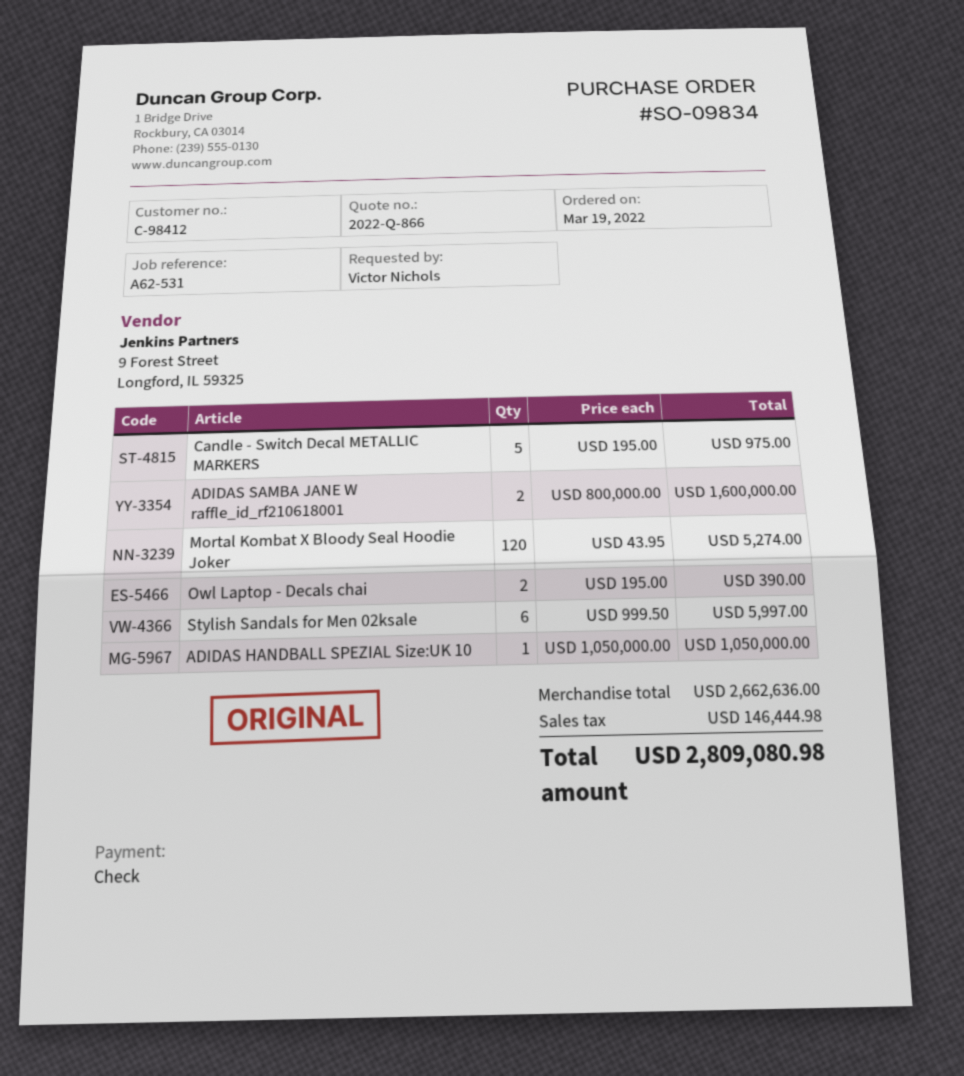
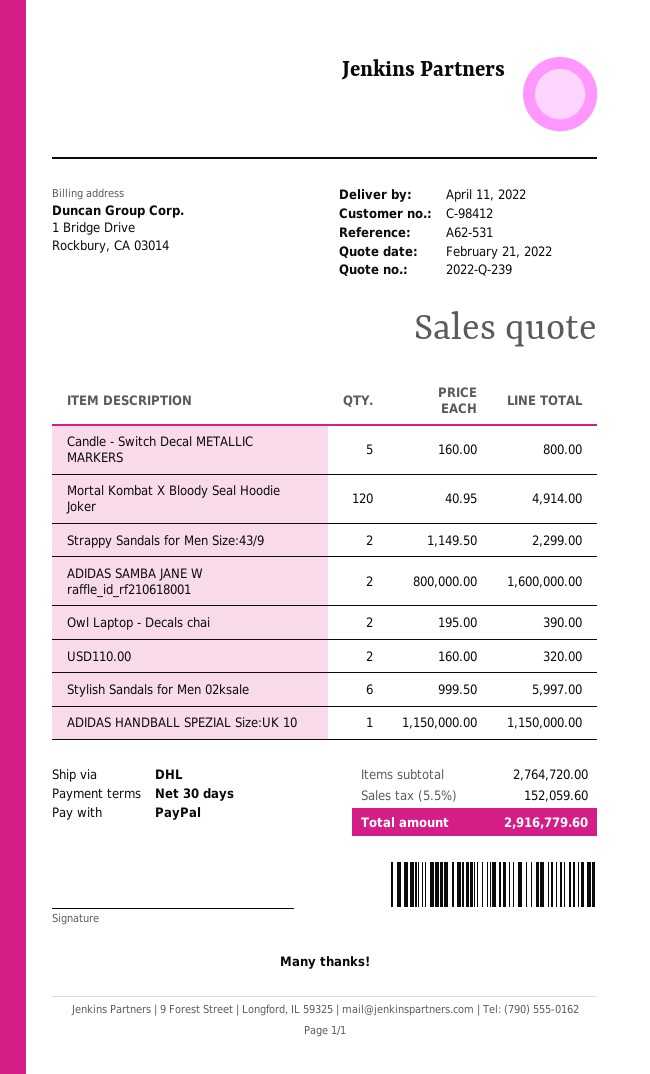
quote number: 2022-Q-866 -> 2022-Q-239
payment method: cheque -> PayPal
Candle - Switch Decal METALLIC MARKERS: 5 x 195.00 = 975.00 -> 5 x 160.00 = 800.00
Mortal Kombat X Bloody Seal Hoodie Joker: 120 x 43.95 = 5274.00 -> 120 x 40.95 = 4914.00
ADIDAS HANDBALL SPEZIAL Size:UK 10: 1 x 1050000.00 = 1050000.00 -> 1 x 1150000.00 = 1150000.00
Strappy Sandals for Men Size:43/9: none -> 2 x 1149.50 = 2299.00
USD110.00: none -> 2 x 160.00 = 320.00
subtotal: 2662636.00 -> 2764720.00
tax: 146444.98 -> 152059.60
total: 2809080.98 -> 2916779.60

